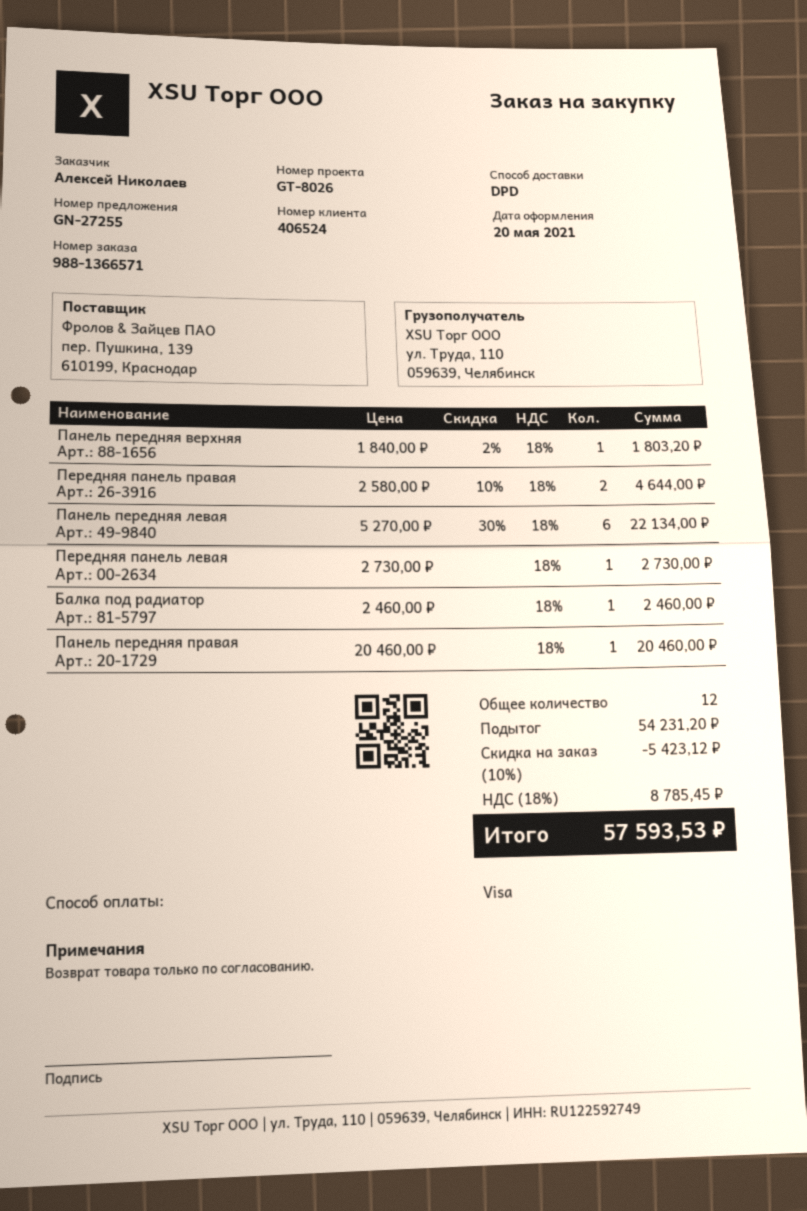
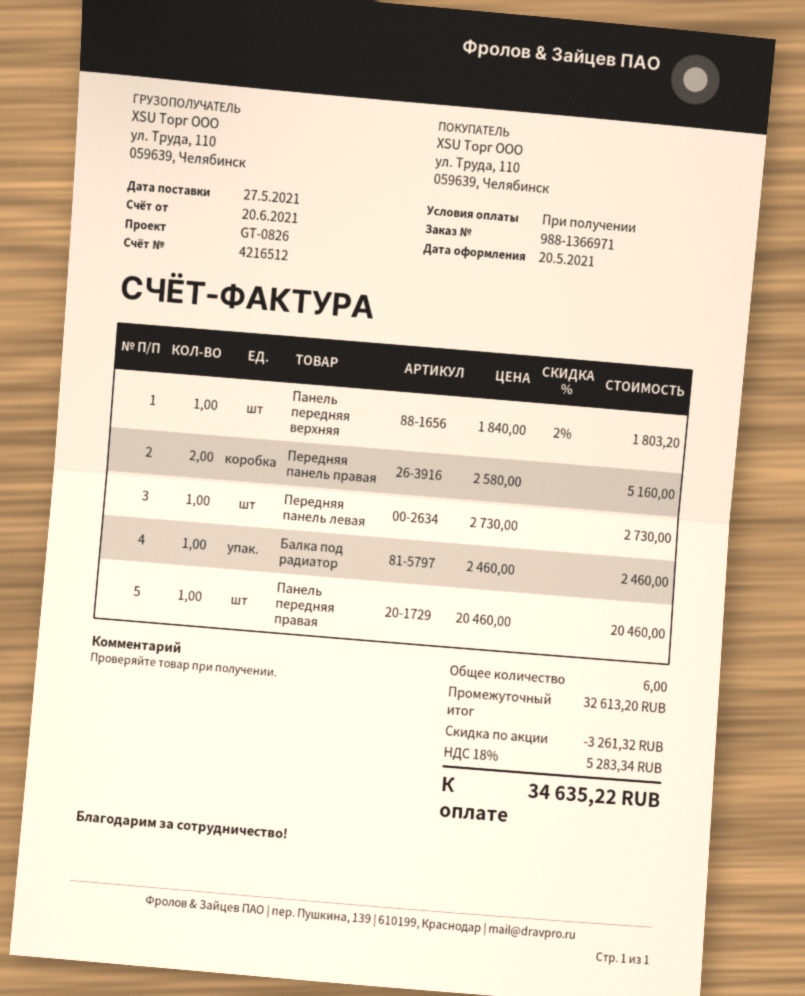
order number: 988-1366571 -> 988-1366971
reference: GT-8026 -> GT-0826
Передняя панель правая: 2 x 2580.00 - 10% = 4644.00 -> 2 x 2580.00 = 5160.00
Панель передняя левая: 6 x 5270.00 - 30% = 22134.00 -> none
total quantity: 12 -> 6
subtotal: 54231.20 -> 32613.20
discount: 5423.12 -> 3261.32
tax: 18% = 8785.45 -> 18% = 5283.34
total: 57593.53 -> 34635.22

